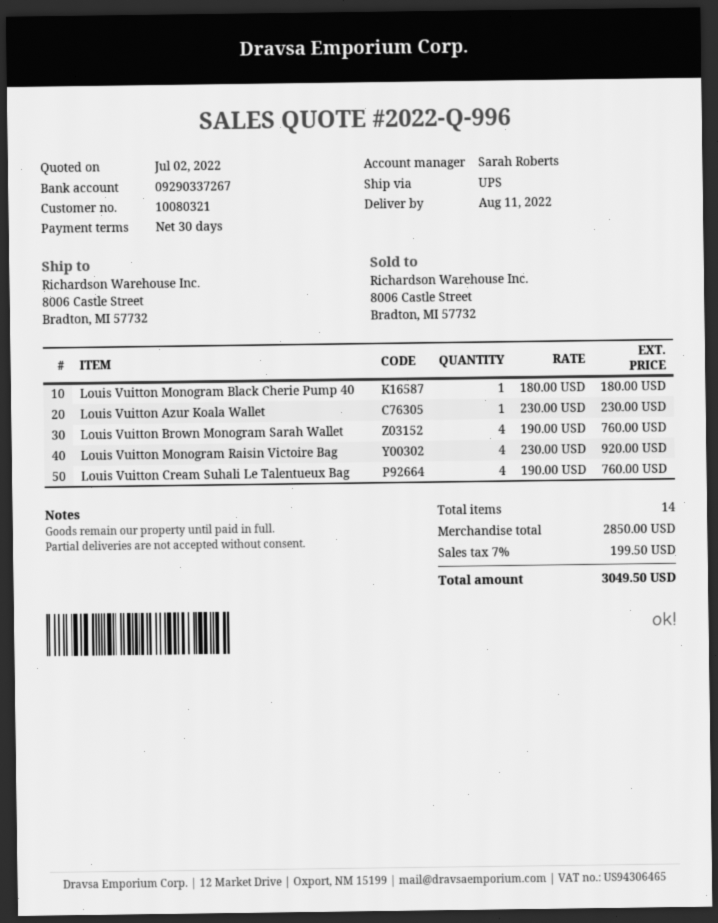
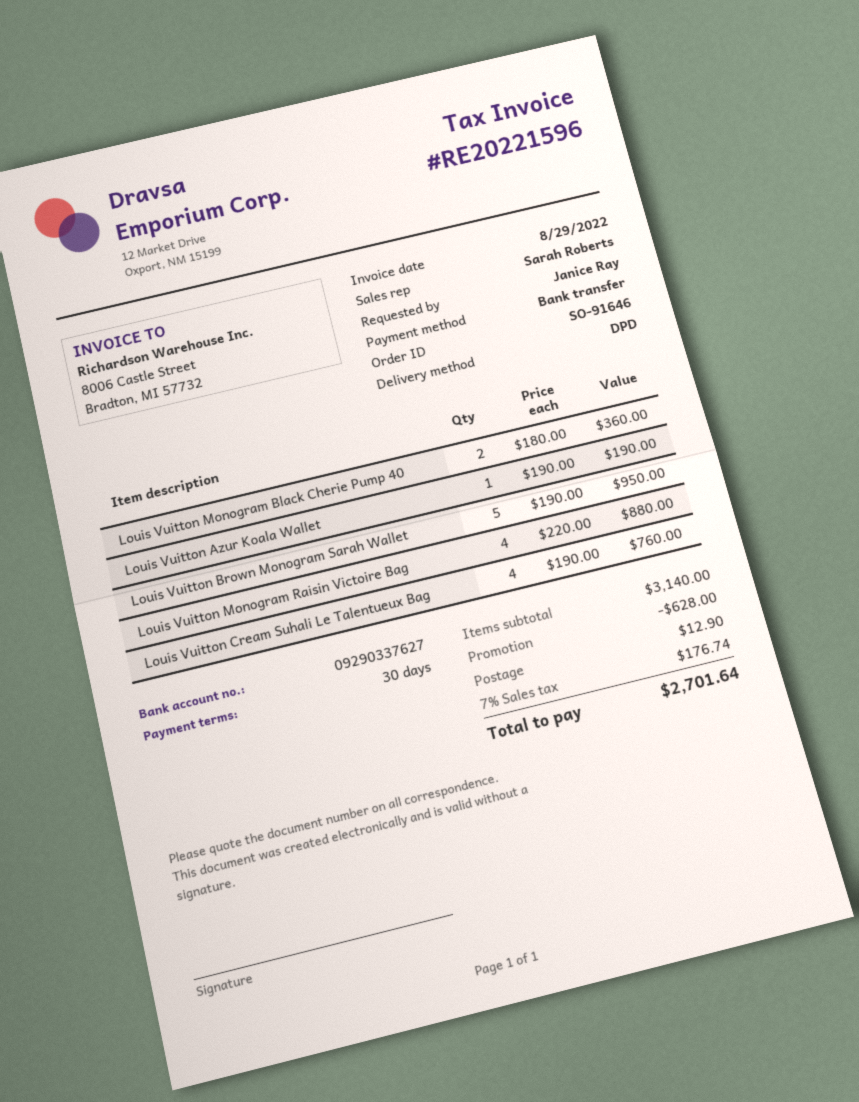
bank account: 09290337267 -> 09290337627
shipping method: UPS -> DPD
Louis Vuitton Monogram Black Cherie Pump 40: 1 x 180.00 = 180.00 -> 2 x 180.00 = 360.00
Louis Vuitton Azur Koala Wallet: 1 x 230.00 = 230.00 -> 1 x 190.00 = 190.00
Louis Vuitton Brown Monogram Sarah Wallet: 4 x 190.00 = 760.00 -> 5 x 190.00 = 950.00
Louis Vuitton Monogram Raisin Victoire Bag: 4 x 230.00 = 920.00 -> 4 x 220.00 = 880.00
subtotal: 2850.00 -> 3140.00
discount: none -> 628.00
shipping: none -> 12.90
tax: 7% = 199.50 -> 7% = 176.74
total: 3049.50 -> 2701.64

